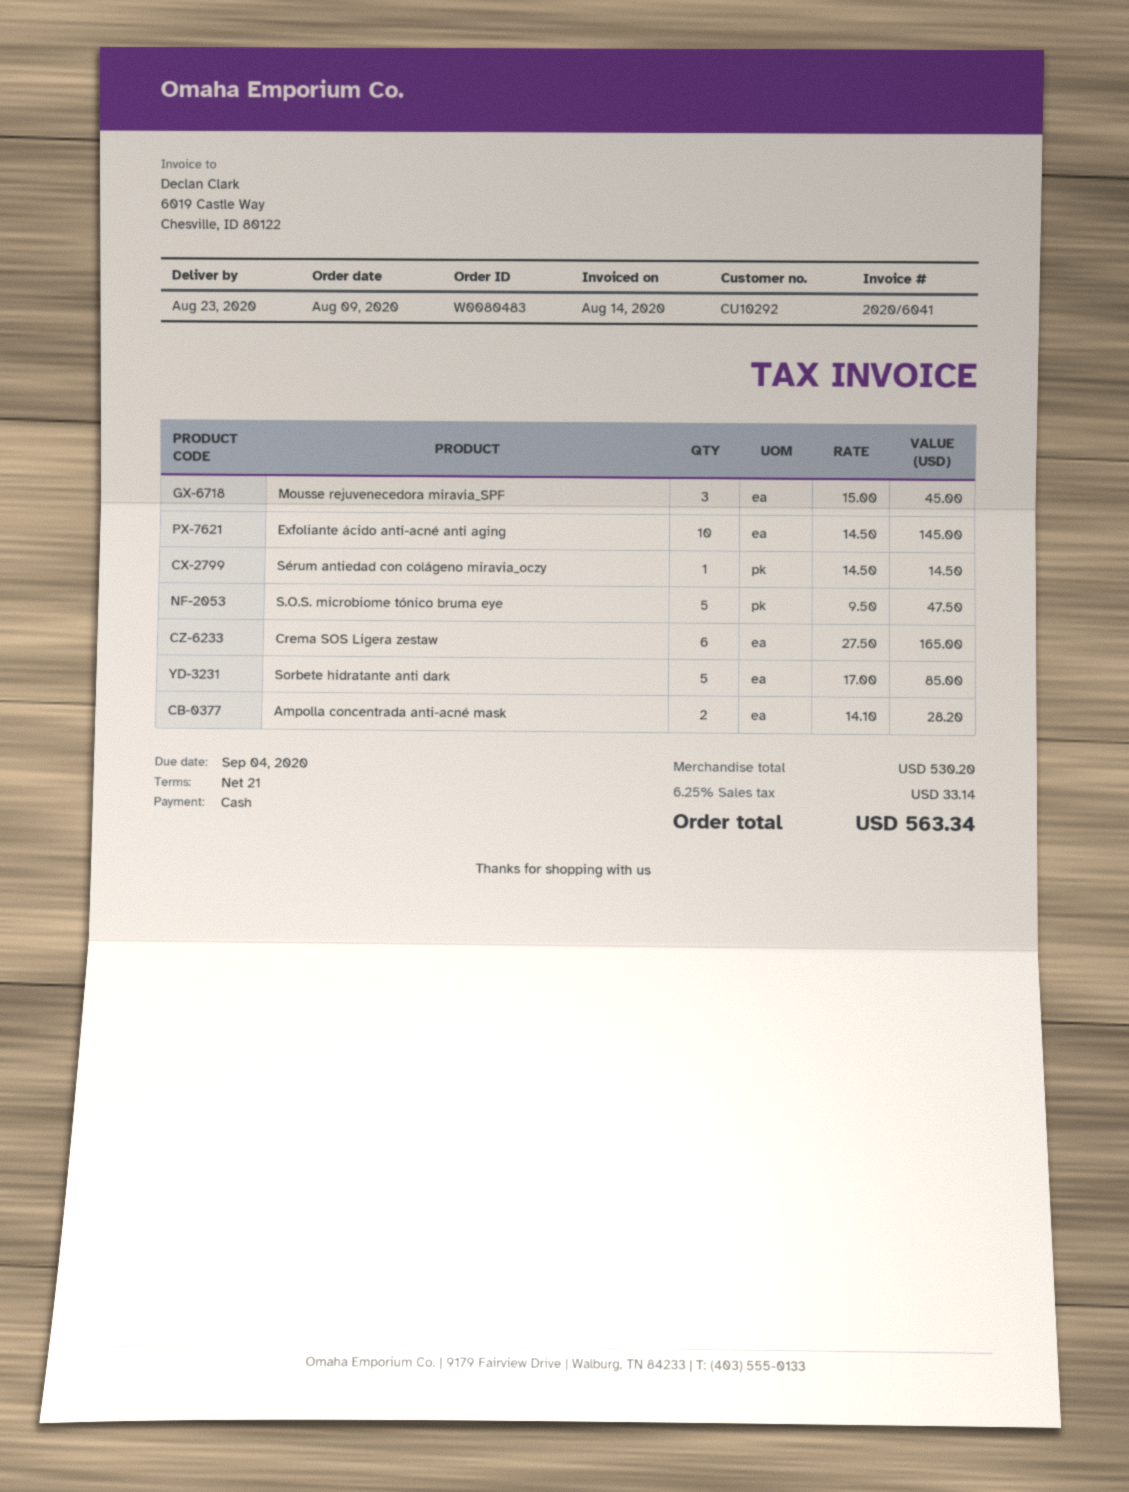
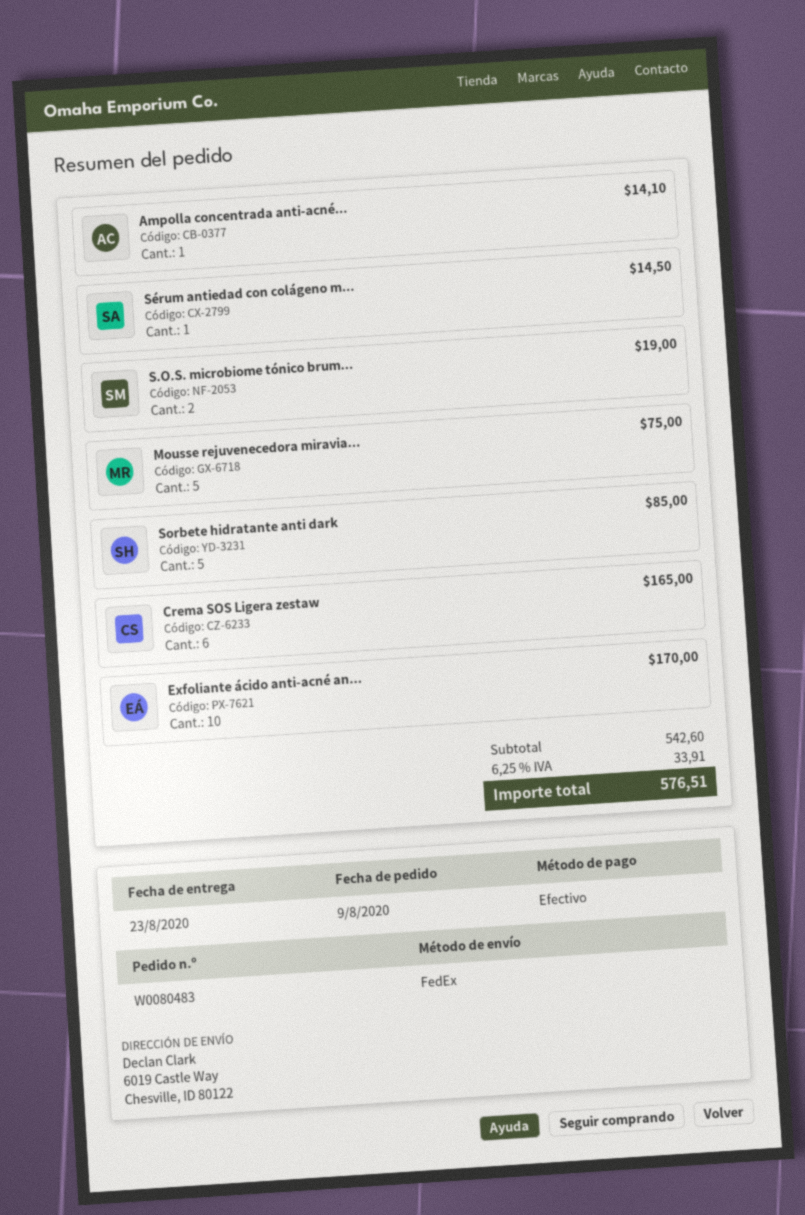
Mousse rejuvenecedora miravia_SPF: 3 for 45.00 -> 5 for 75.00
Exfoliante ácido anti-acné anti aging: 10 for 145.00 -> 10 for 170.00
S.O.S. microbiome tónico bruma eye: 5 for 47.50 -> 2 for 19.00
Ampolla concentrada anti-acné mask: 2 for 28.20 -> 1 for 14.10
subtotal: 530.20 -> 542.60
tax: 6.25% = 33.14 -> 6.25% = 33.91
total: 563.34 -> 576.51

